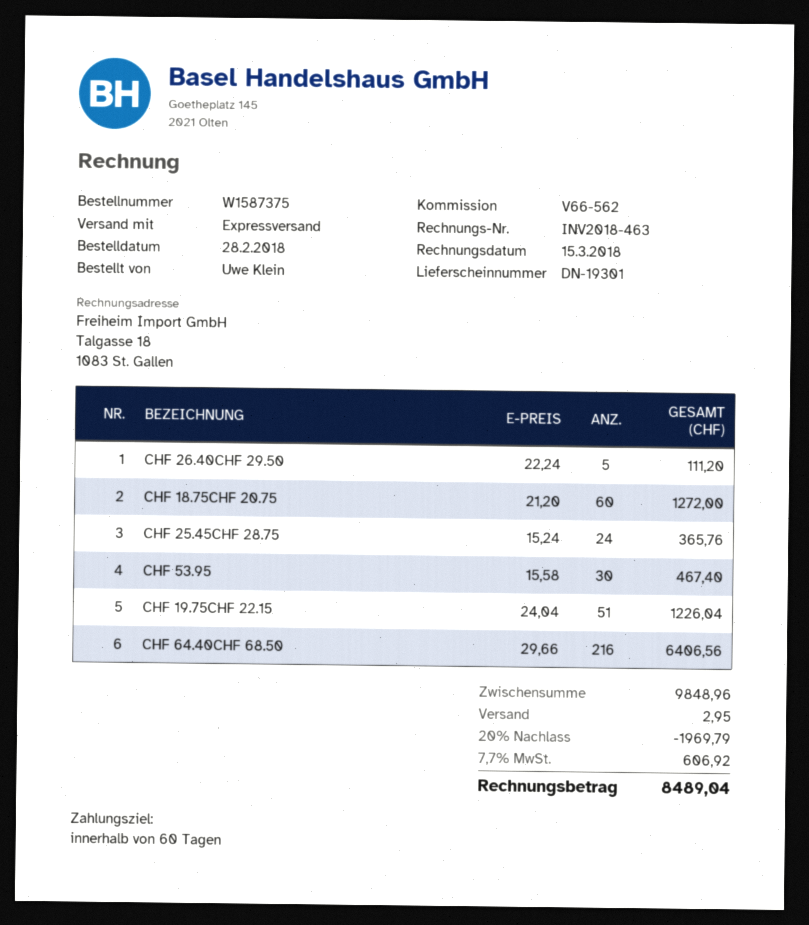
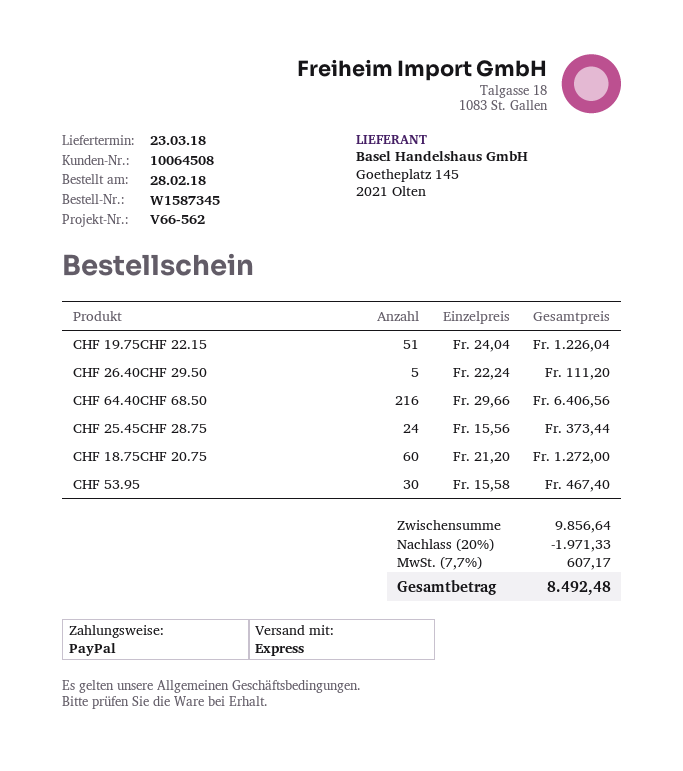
order number: W1587375 -> W1587345
CHF 25.45CHF 28.75: 24 x 15.24 = 365.76 -> 24 x 15.56 = 373.44
subtotal: 9848.96 -> 9856.64
discount: 20% = 1969.79 -> 20% = 1971.33
shipping: 2.95 -> none
tax: 7.7% = 606.92 -> 7.7% = 607.17
total: 8489.04 -> 8492.48

